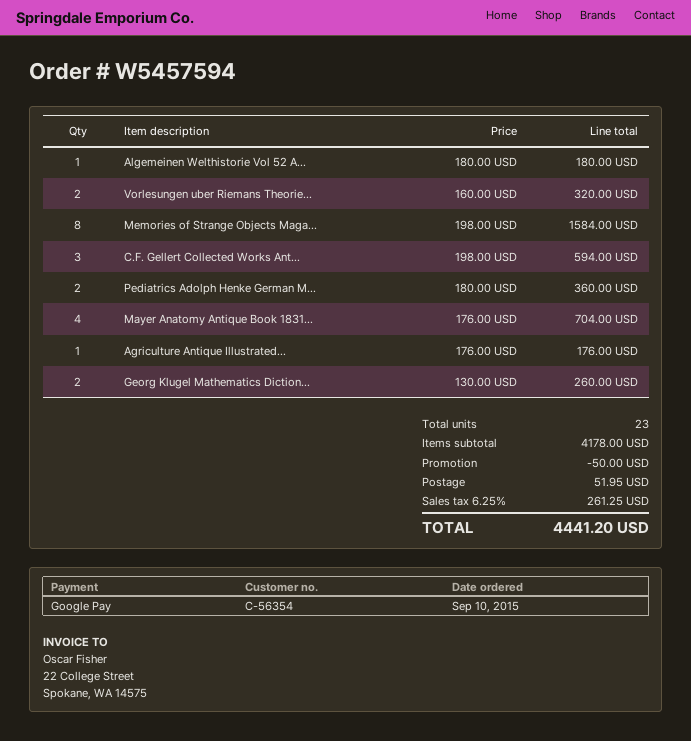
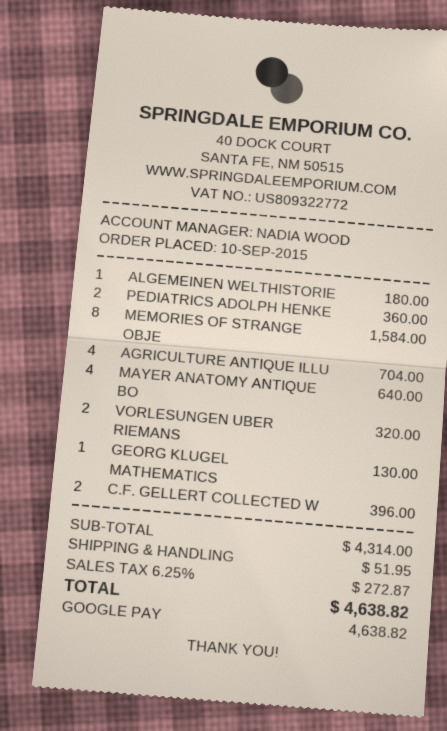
C.F. Gellert Collected Works Ant...: 3 for 594.00 -> 2 for 396.00
Mayer Anatomy Antique Book 1831...: 4 for 704.00 -> 4 for 640.00
Agriculture Antique Illustrated...: 1 for 176.00 -> 4 for 704.00
Georg Klugel Mathematics Diction...: 2 for 260.00 -> 1 for 130.00
subtotal: 4178.00 -> 4314.00
discount: 50.00 -> none
tax: 6.25% = 261.25 -> 6.25% = 272.87
total: 4441.20 -> 4638.82

